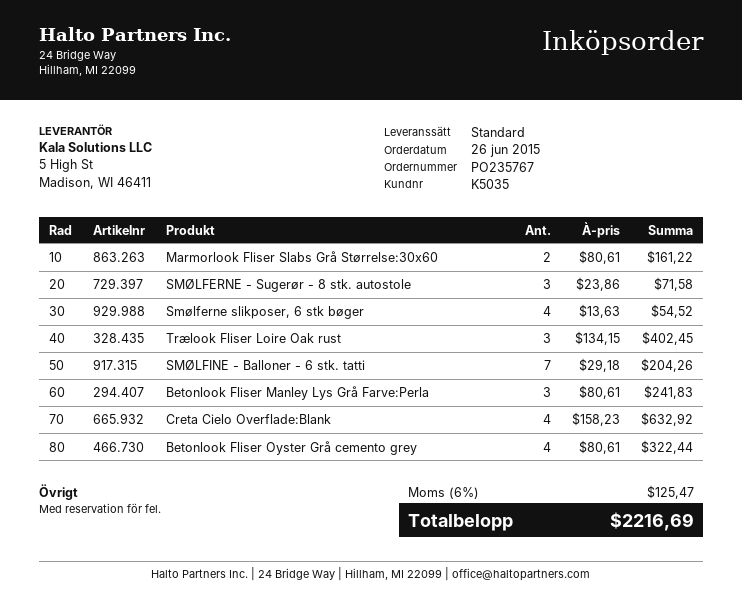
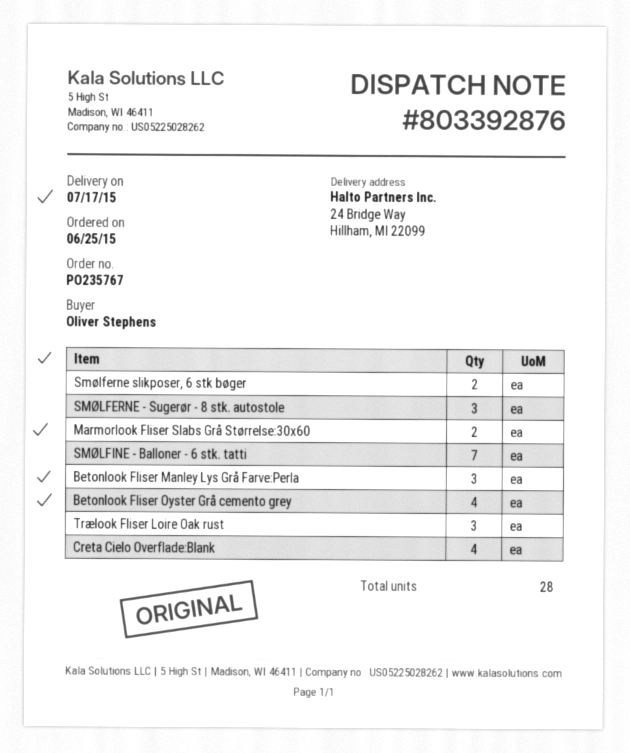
order date: 2015-06-26 -> 2015-06-25
Smølferne slikposer, 6 stk bøger: 4 -> 2

